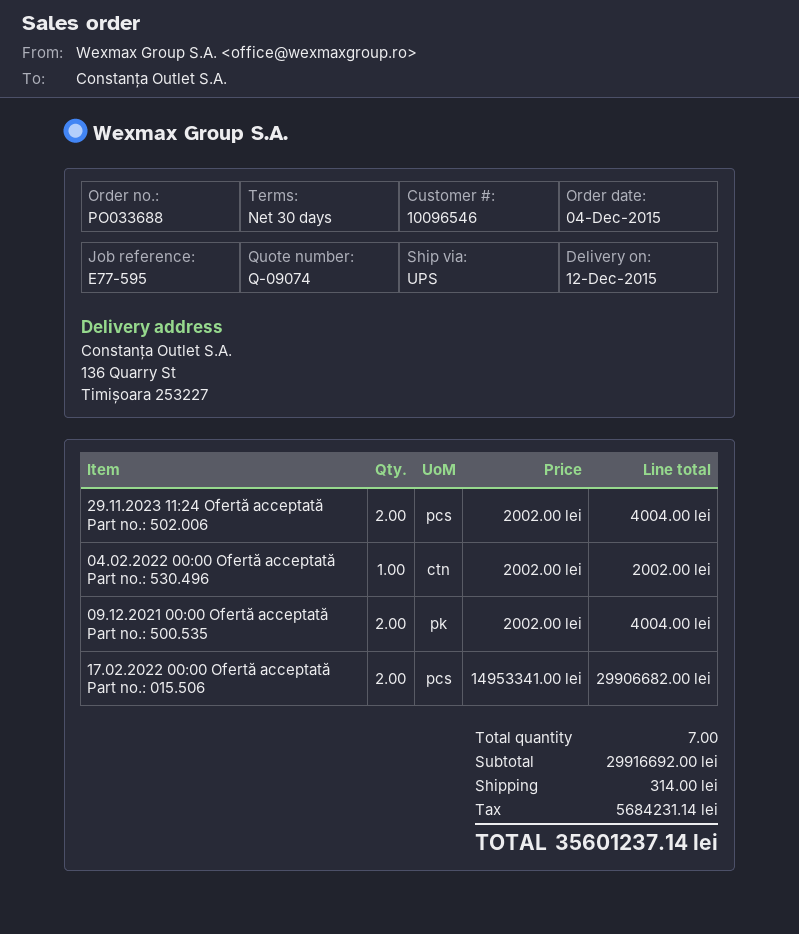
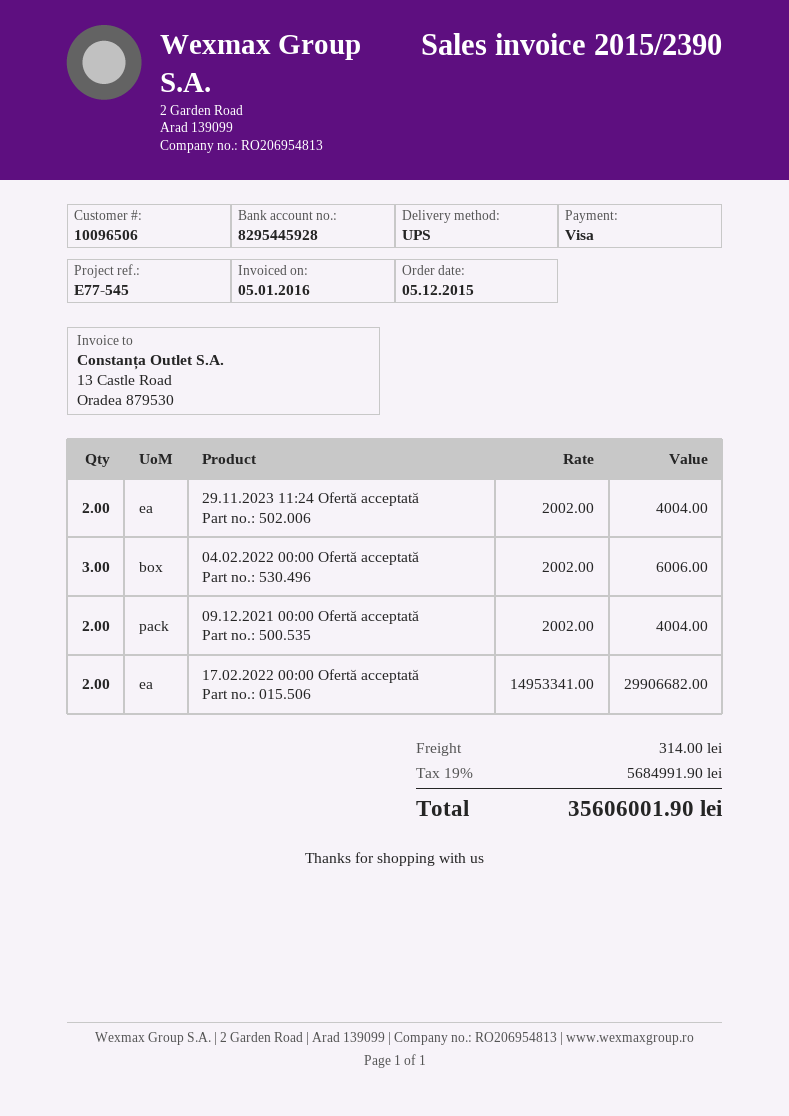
order date: 2015-12-04 -> 2015-12-05
customer number: 10096546 -> 10096506
reference: E77-595 -> E77-545
04.02.2022 00:00 Ofertă acceptată: 1 x 2002.00 = 2002.00 -> 3 x 2002.00 = 6006.00
tax: 5684231.14 -> 5684991.90
total: 35601237.14 -> 35606001.90

